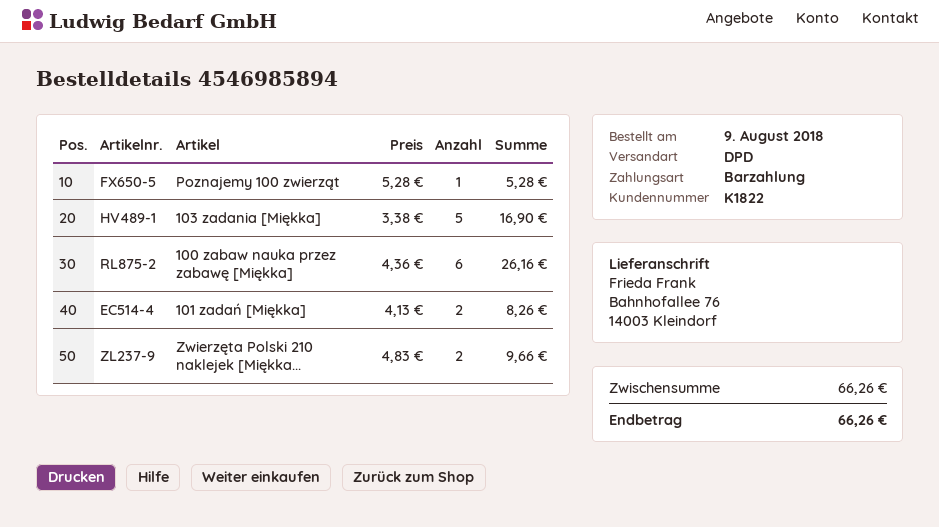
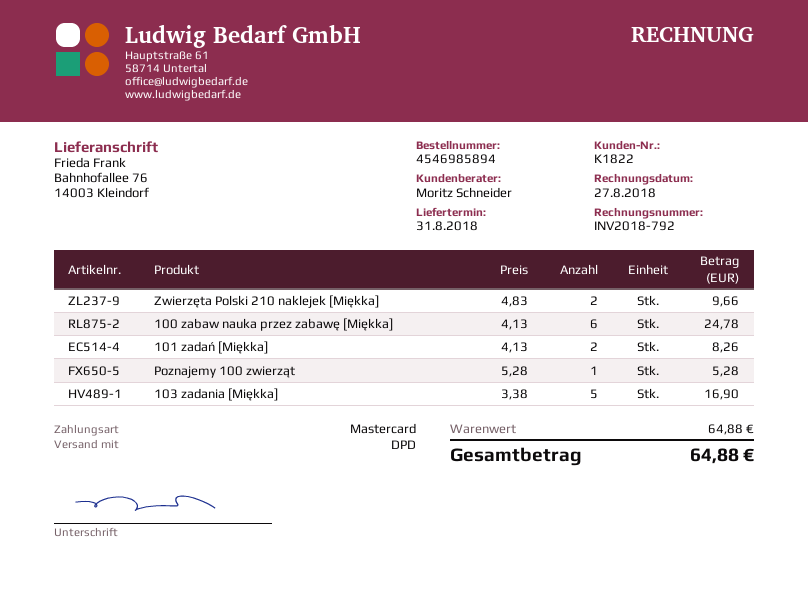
payment method: cash -> Mastercard
100 zabaw nauka przez zabawę [Miękka]: 6 x 4.36 = 26.16 -> 6 x 4.13 = 24.78
subtotal: 66.26 -> 64.88
total: 66.26 -> 64.88

